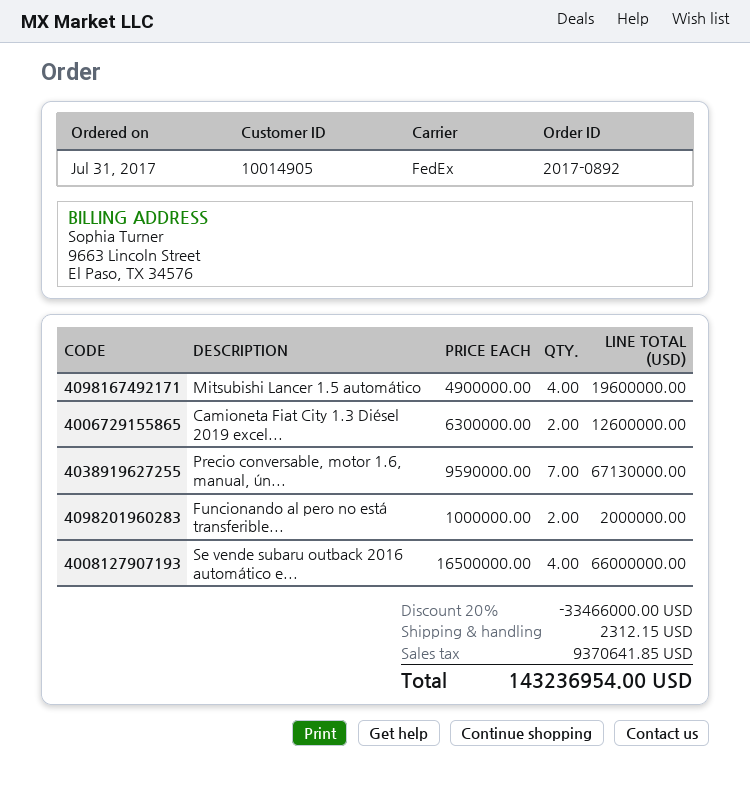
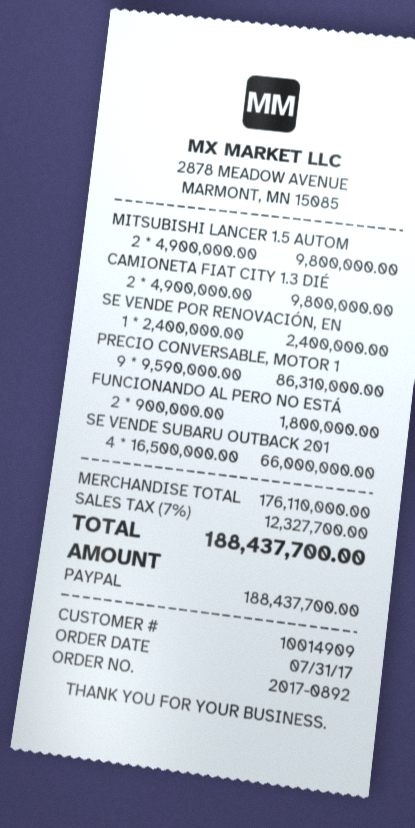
customer number: 10014905 -> 10014909
Mitsubishi Lancer 1.5 automático: 4 x 4900000.00 = 19600000.00 -> 2 x 4900000.00 = 9800000.00
Camioneta Fiat City 1.3 Diésel 2019 excel...: 2 x 6300000.00 = 12600000.00 -> 2 x 4900000.00 = 9800000.00
Precio conversable, motor 1.6, manual, ún...: 7 x 9590000.00 = 67130000.00 -> 9 x 9590000.00 = 86310000.00
Funcionando al pero no está transferible...: 2 x 1000000.00 = 2000000.00 -> 2 x 900000.00 = 1800000.00
SE VENDE POR RENOVACIÓN, EN: none -> 1 x 2400000.00 = 2400000.00
discount: 20% = 33466000.00 -> none
shipping: 2312.15 -> none
tax: 9370641.85 -> 12327700.00
total: 143236954.00 -> 188437700.00

